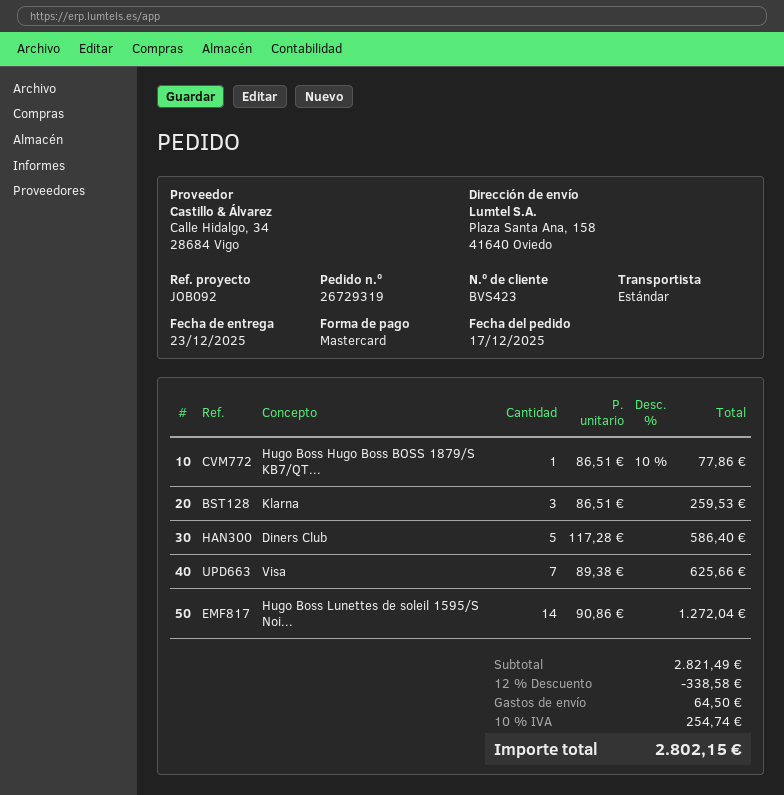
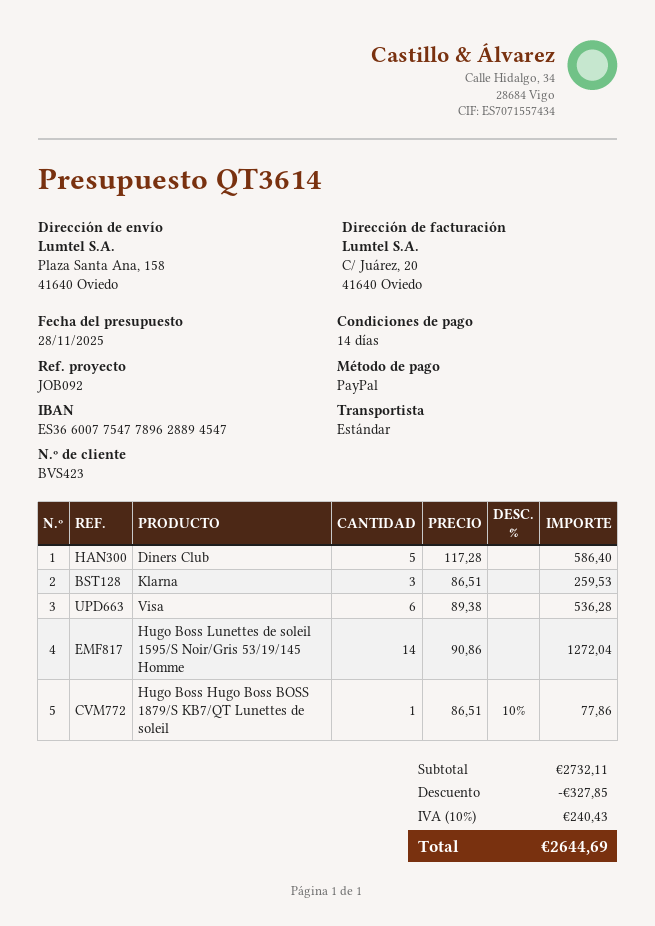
payment method: Mastercard -> PayPal
Visa: 7 x 89.38 = 625.66 -> 6 x 89.38 = 536.28
subtotal: 2821.49 -> 2732.11
discount: 338.58 -> 327.85
shipping: 64.50 -> none
tax: 10% = 254.74 -> 10% = 240.43
total: 2802.15 -> 2644.69

